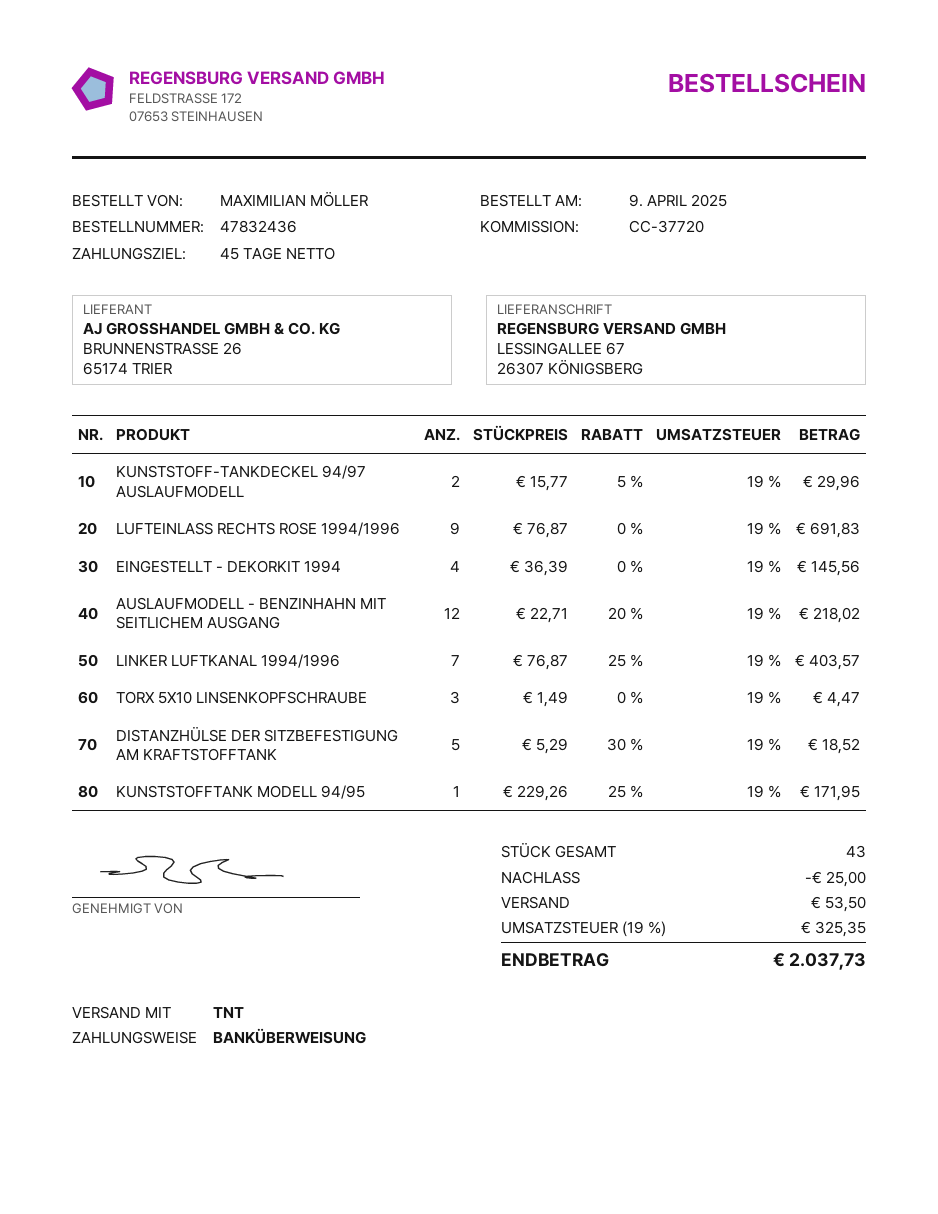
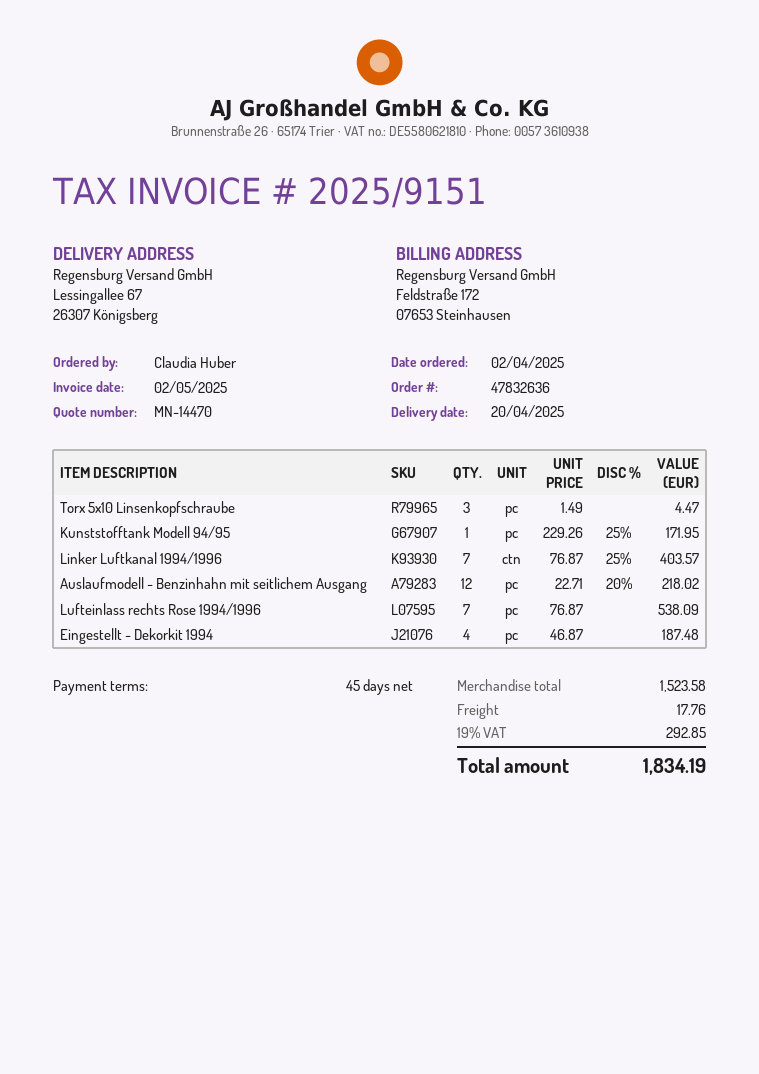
order number: 47832436 -> 47832636
order date: 2025-04-09 -> 2025-04-02
ordered by: MAXIMILIAN MÖLLER -> Claudia Huber
KUNSTSTOFF-TANKDECKEL 94/97 AUSLAUFMODELL: 2 x 15.77 - 5% = 29.96 -> none
LUFTEINLASS RECHTS ROSE 1994/1996: 9 x 76.87 = 691.83 -> 7 x 76.87 = 538.09
EINGESTELLT - DEKORKIT 1994: 4 x 36.39 = 145.56 -> 4 x 46.87 = 187.48
DISTANZHÜLSE DER SITZBEFESTIGUNG AM KRAFTSTOFFTANK: 5 x 5.29 - 30% = 18.52 -> none
discount: 25.00 -> none
shipping: 53.50 -> 17.76
tax: 19% = 325.35 -> 19% = 292.85
total: 2037.73 -> 1834.19

